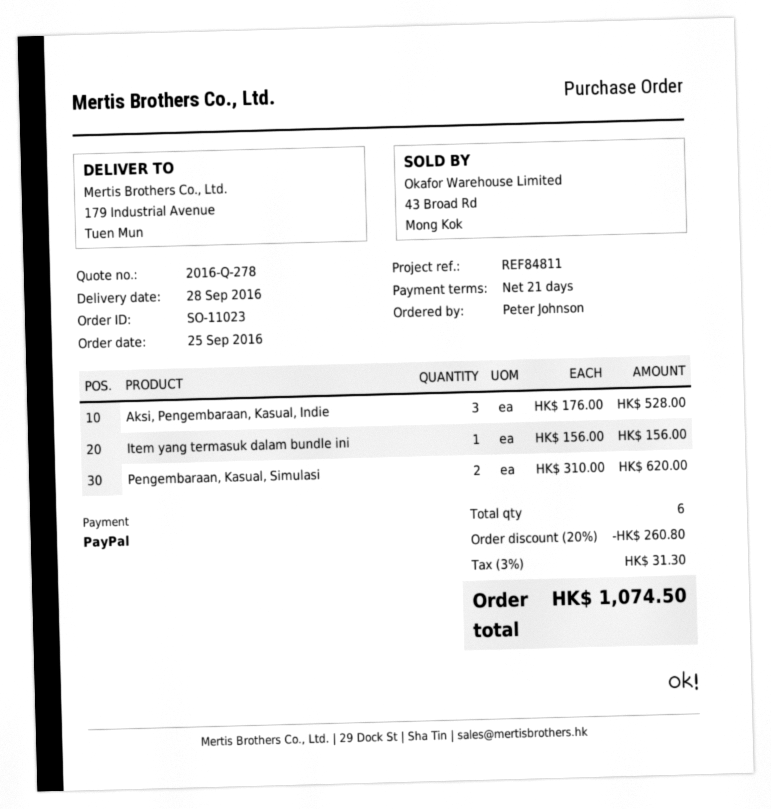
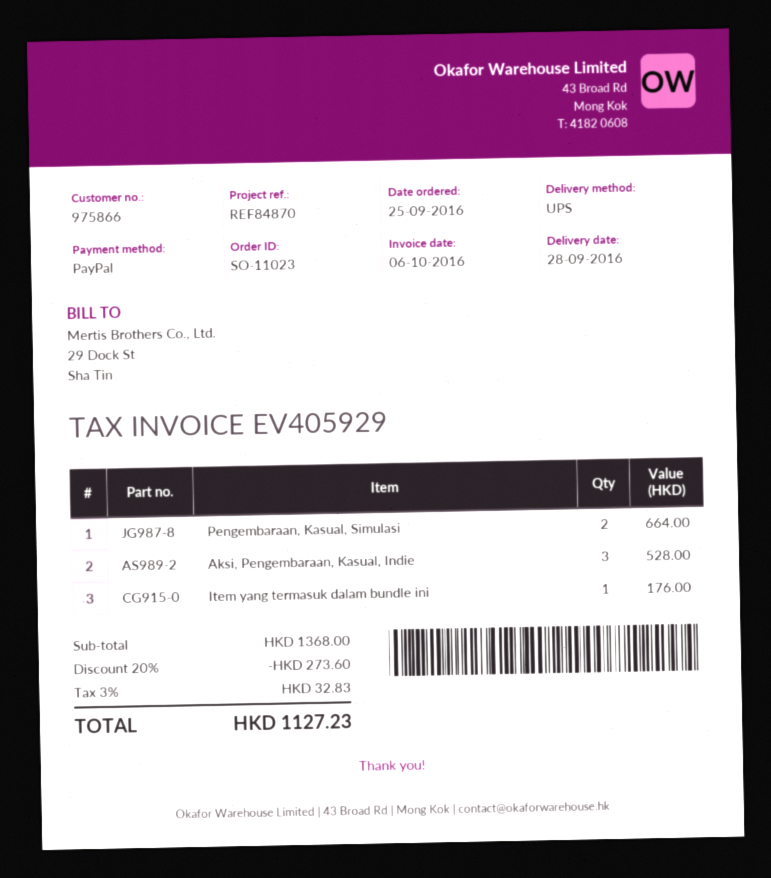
reference: REF84811 -> REF84870
Item yang termasuk dalam bundle ini: 1 for 156.00 -> 1 for 176.00
Pengembaraan, Kasual, Simulasi: 2 for 620.00 -> 2 for 664.00
discount: 20% = 260.80 -> 20% = 273.60
tax: 3% = 31.30 -> 3% = 32.83
total: 1074.50 -> 1127.23

